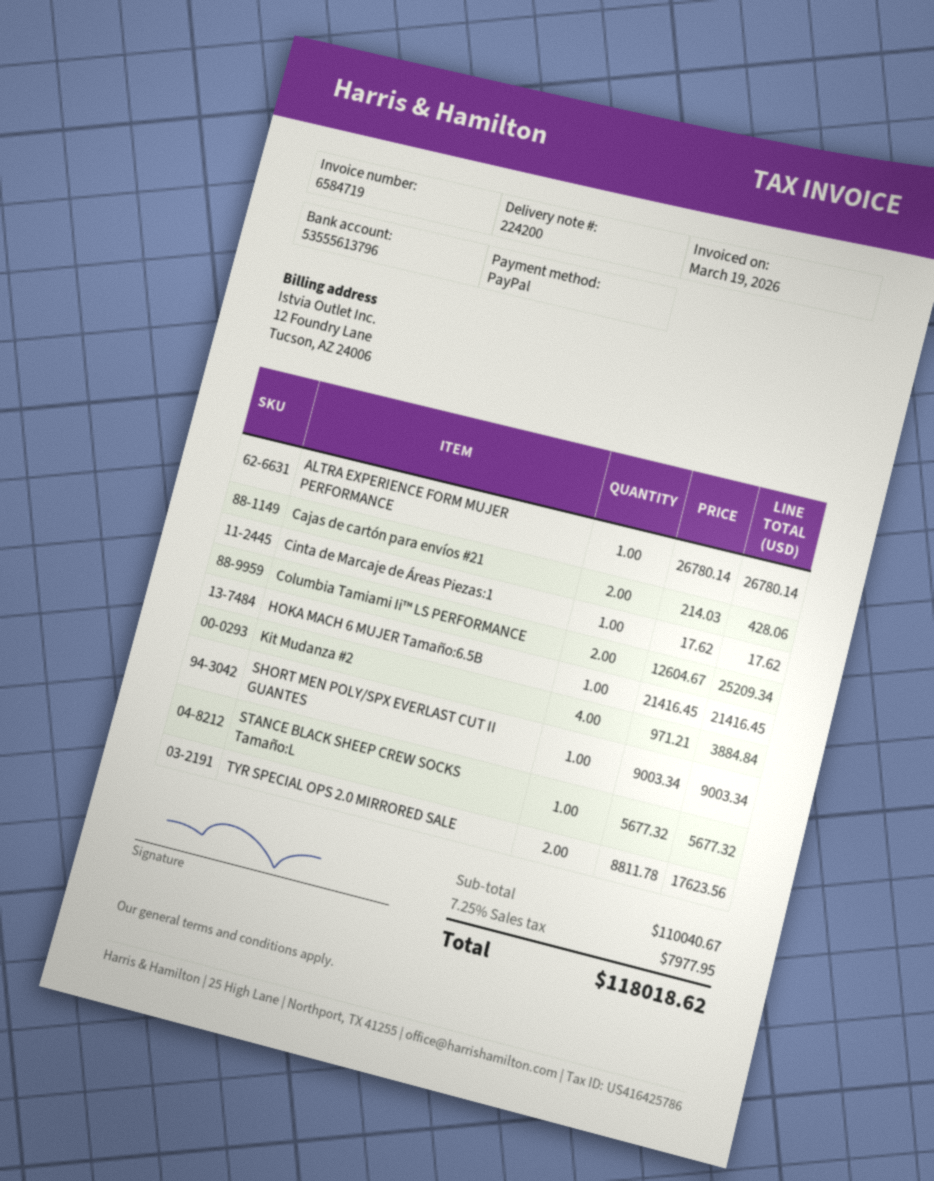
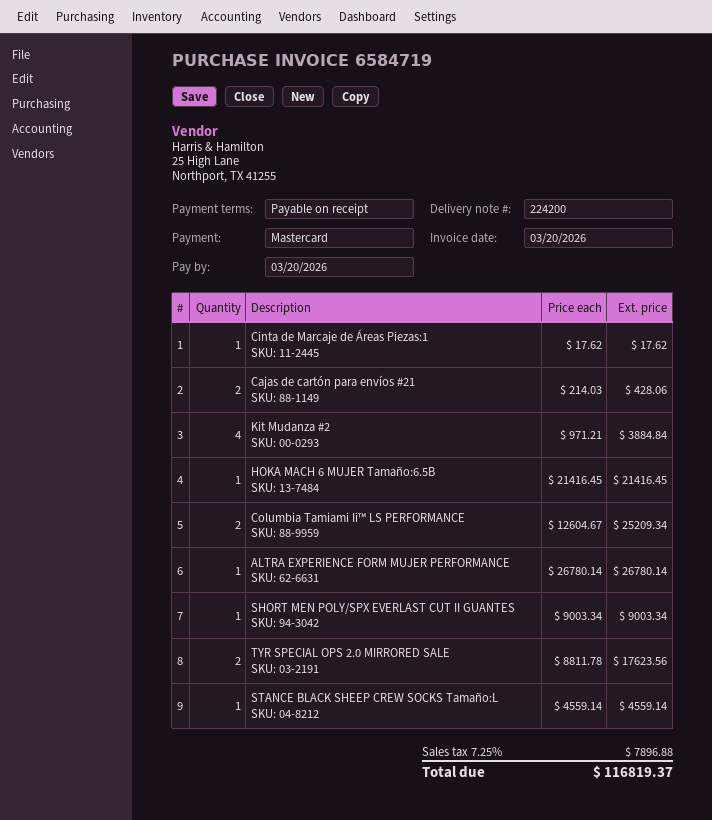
invoice date: 2026-03-19 -> 2026-03-20
payment method: PayPal -> Mastercard
STANCE BLACK SHEEP CREW SOCKS Tamaño:L: 1 x 5677.32 = 5677.32 -> 1 x 4559.14 = 4559.14
tax: 7.25% = 7977.95 -> 7.25% = 7896.88
total: 118018.62 -> 116819.37

